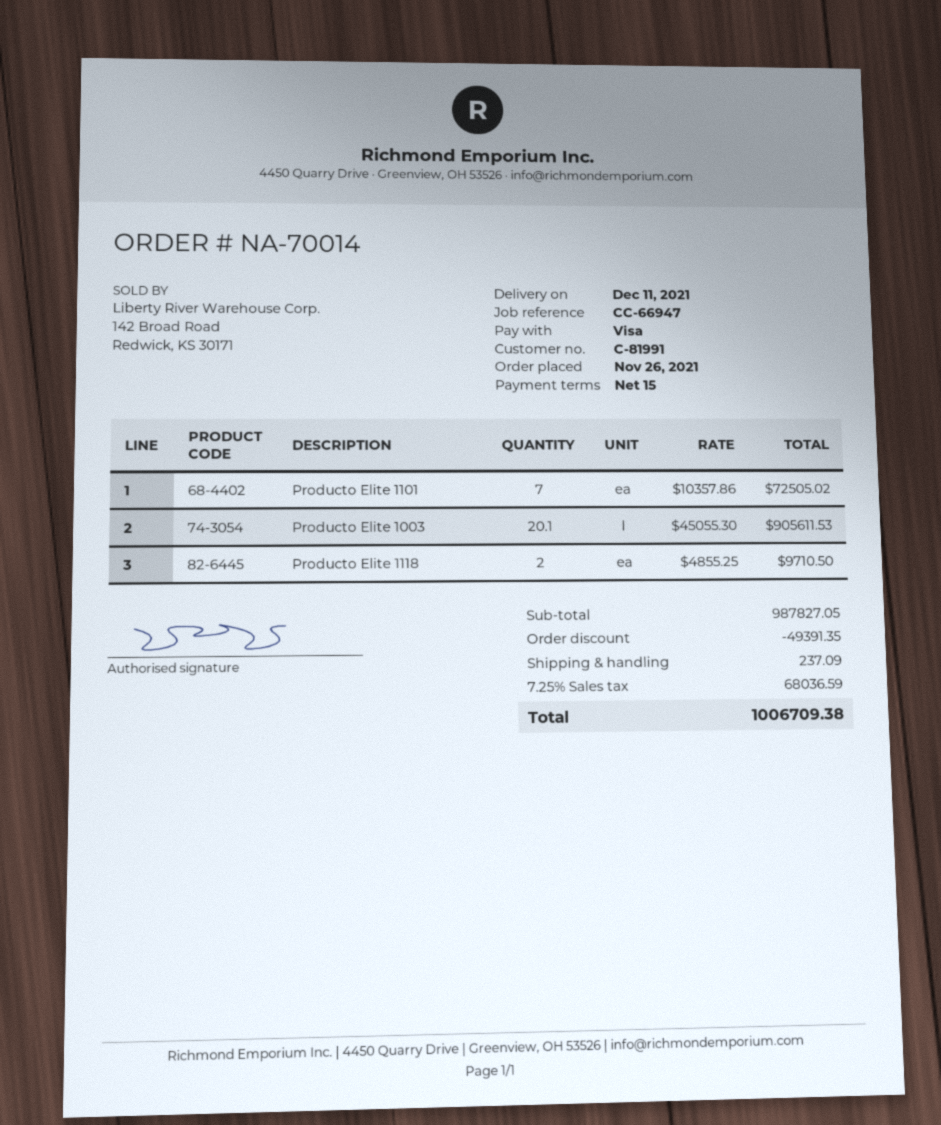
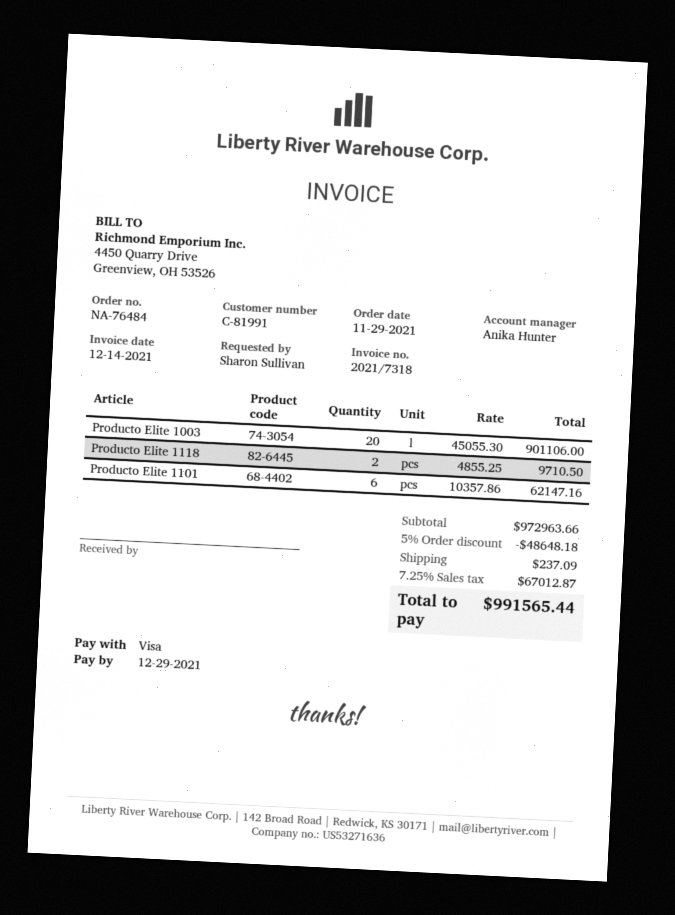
order number: NA-70014 -> NA-76484
order date: 2021-11-26 -> 2021-11-29
Producto Elite 1101: 7 x 10357.86 = 72505.02 -> 6 x 10357.86 = 62147.16
Producto Elite 1003: 20.1 x 45055.30 = 905611.53 -> 20 x 45055.30 = 901106.00
subtotal: 987827.05 -> 972963.66
discount: 49391.35 -> 48648.18
tax: 7.25% = 68036.59 -> 7.25% = 67012.87
total: 1006709.38 -> 991565.44

